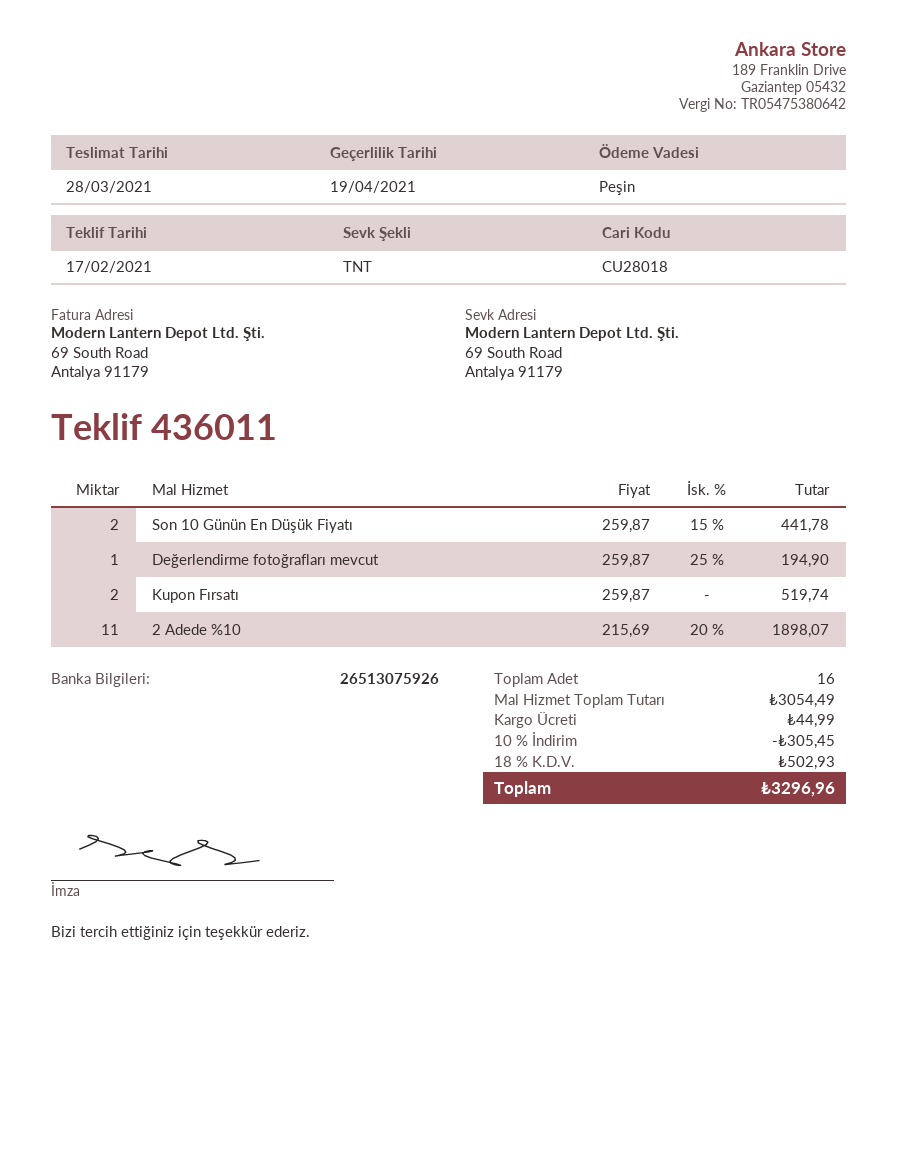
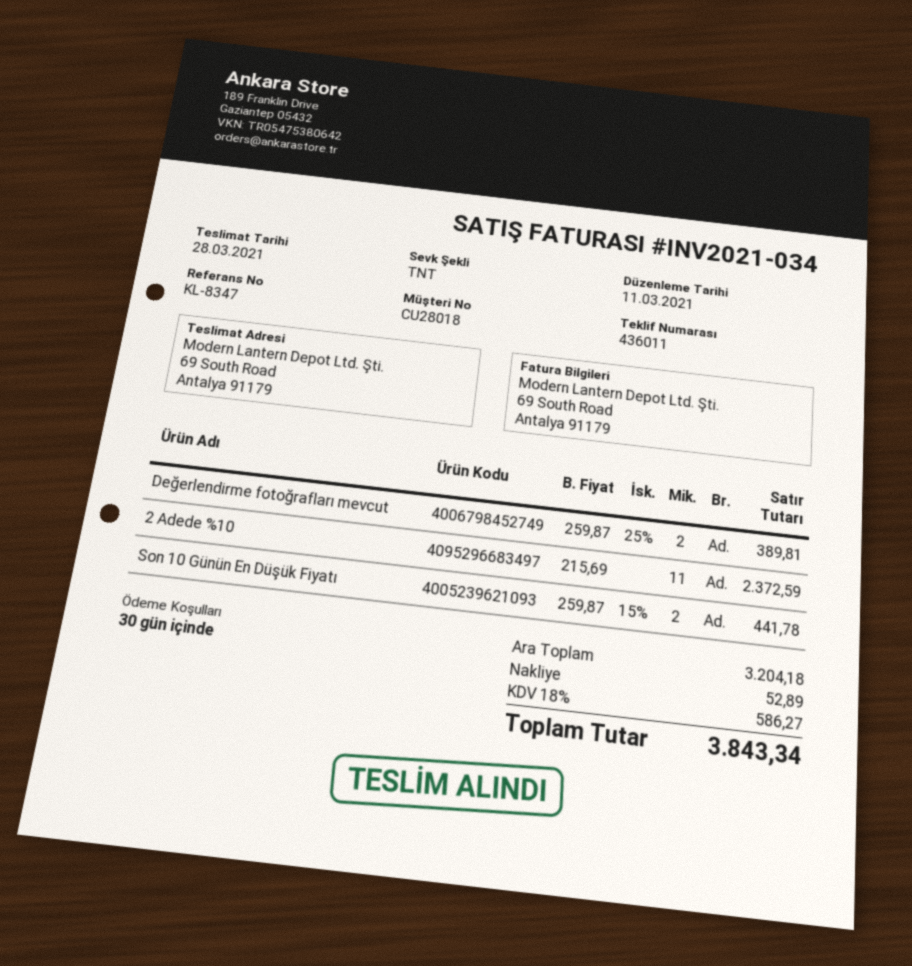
payment terms: on receipt -> 30 days
Değerlendirme fotoğrafları mevcut: 1 x 259.87 - 25% = 194.90 -> 2 x 259.87 - 25% = 389.81
Kupon Fırsatı: 2 x 259.87 = 519.74 -> none
2 Adede %10: 11 x 215.69 - 20% = 1898.07 -> 11 x 215.69 = 2372.59
subtotal: 3054.49 -> 3204.18
discount: 10% = 305.45 -> none
shipping: 44.99 -> 52.89
tax: 18% = 502.93 -> 18% = 586.27
total: 3296.96 -> 3843.34

